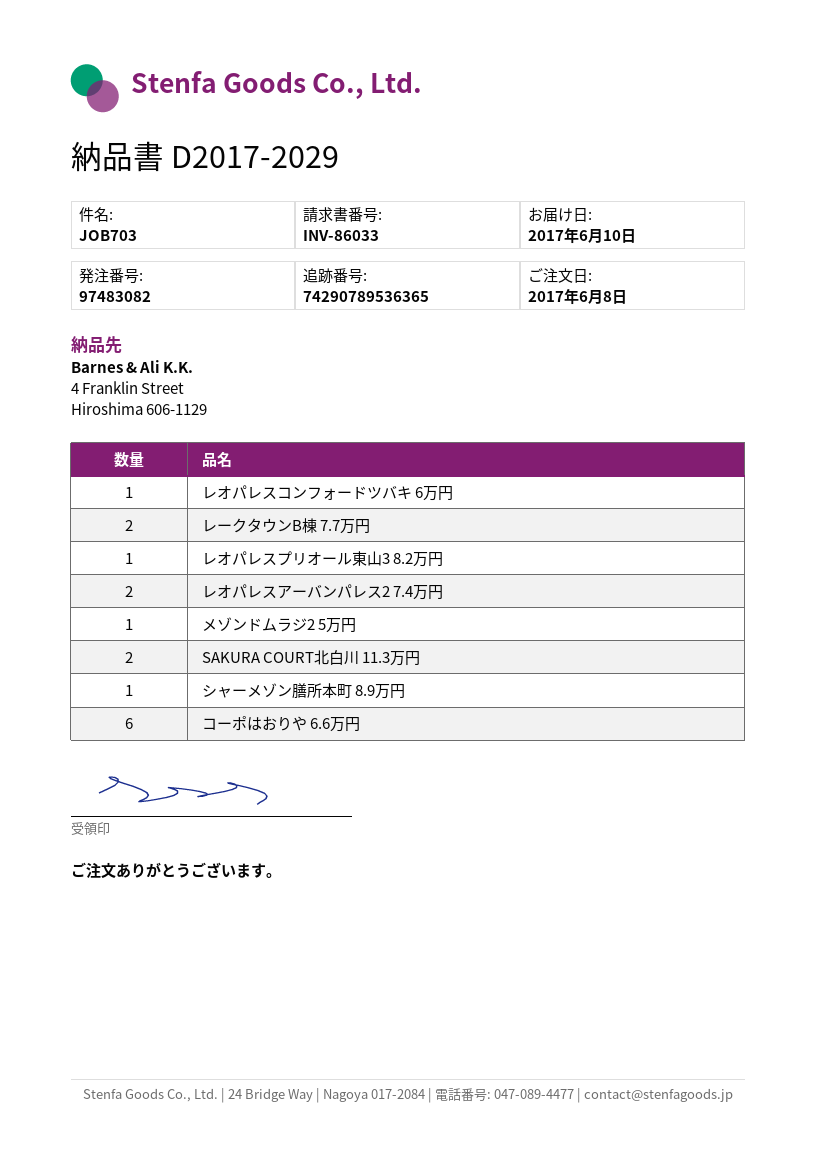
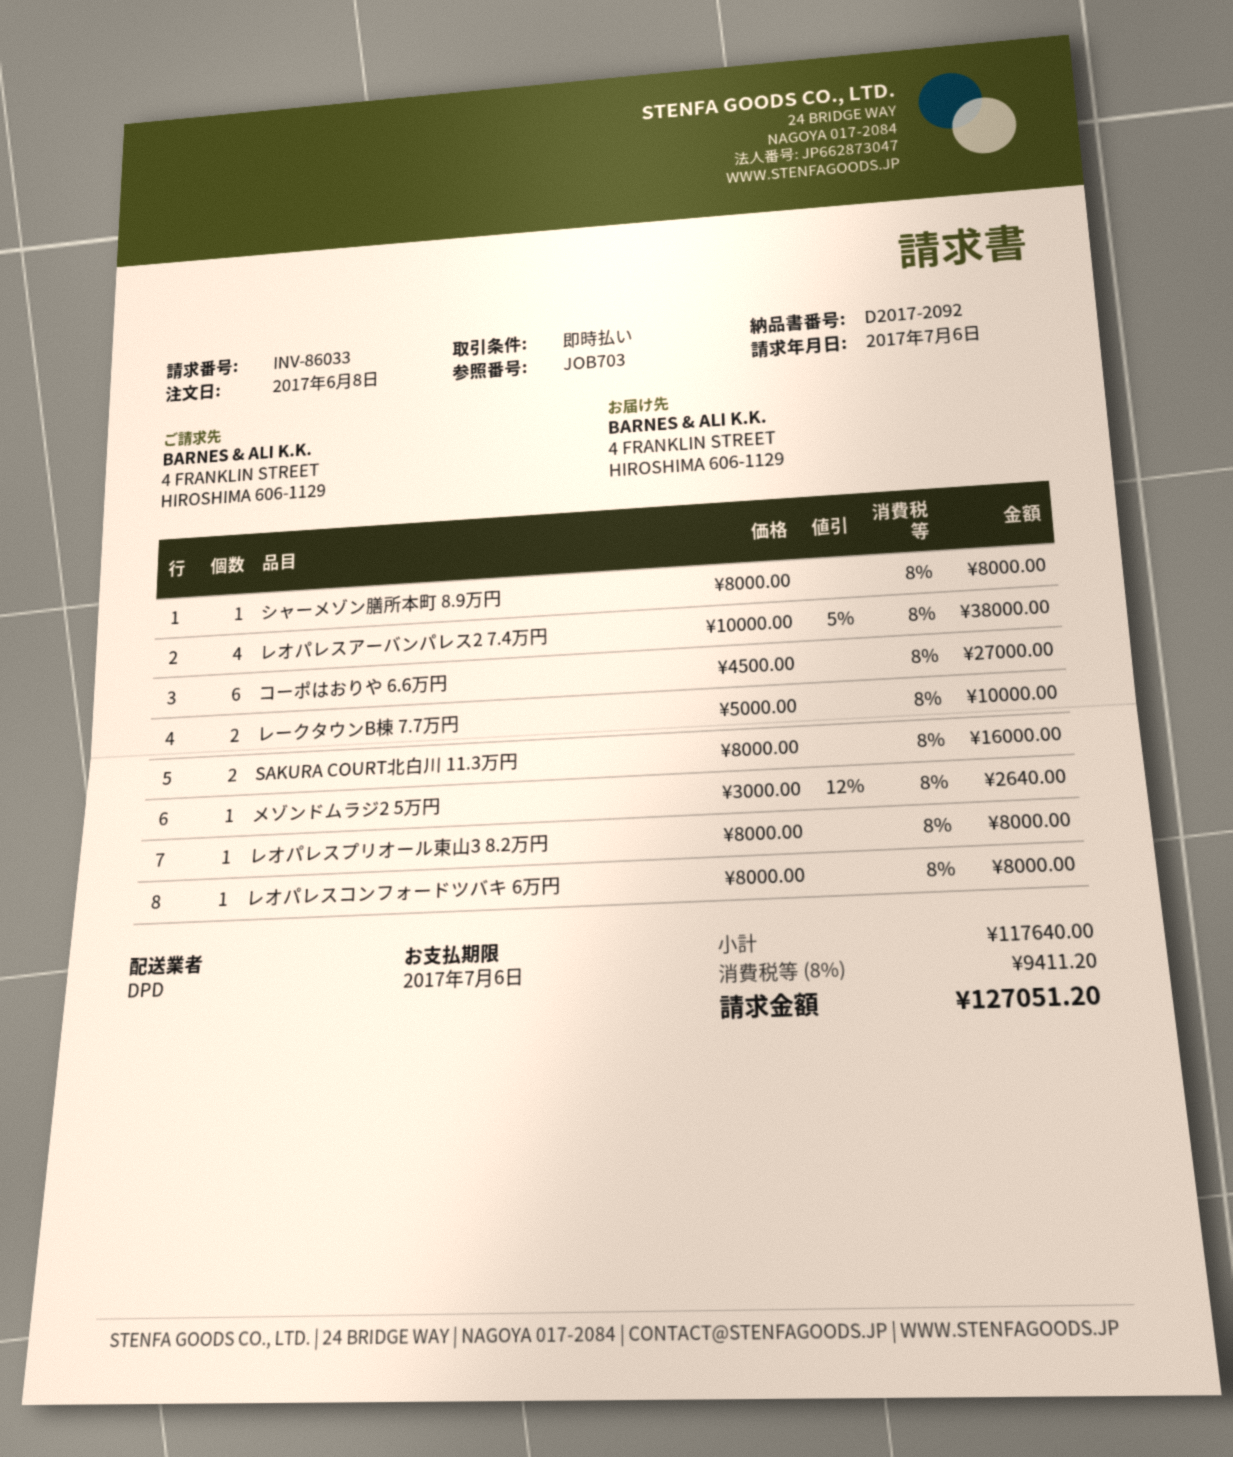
delivery note number: D2017-2029 -> D2017-2092
レオパレスアーバンパレス2 7.4万円: 2 -> 4

